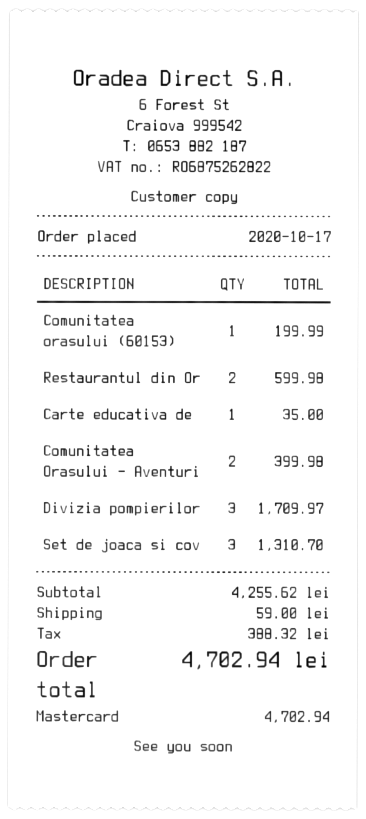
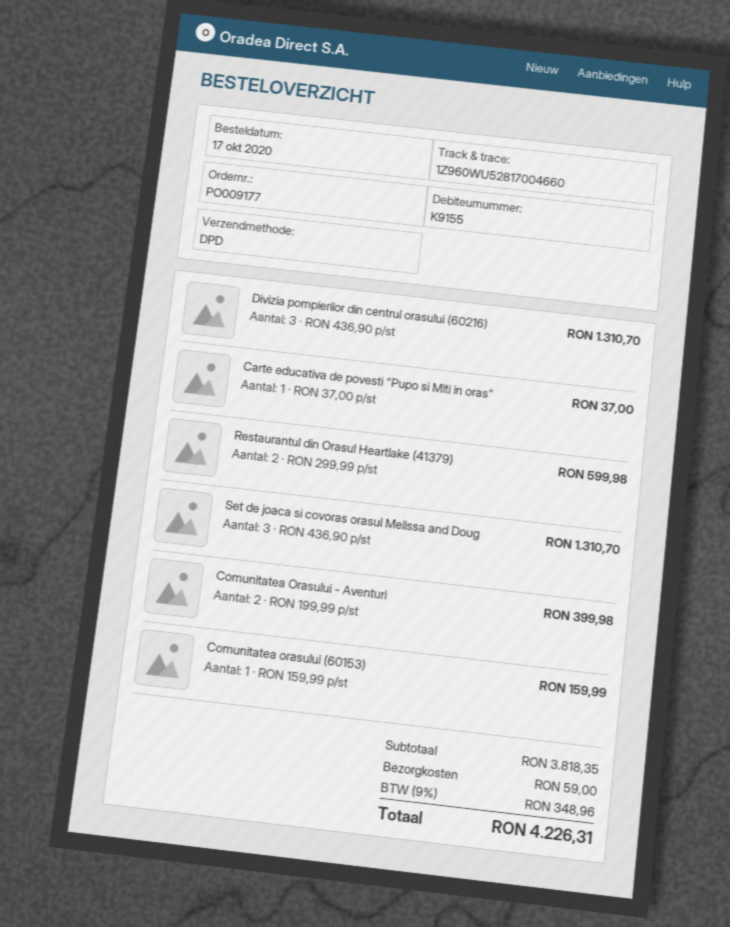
Comunitatea orasului (60153): 1 for 199.99 -> 1 for 159.99
Carte educativa de: 1 for 35.00 -> 1 for 37.00
Divizia pompierilor: 3 for 1709.97 -> 3 for 1310.70
subtotal: 4255.62 -> 3818.35
tax: 388.32 -> 348.96
total: 4702.94 -> 4226.31

